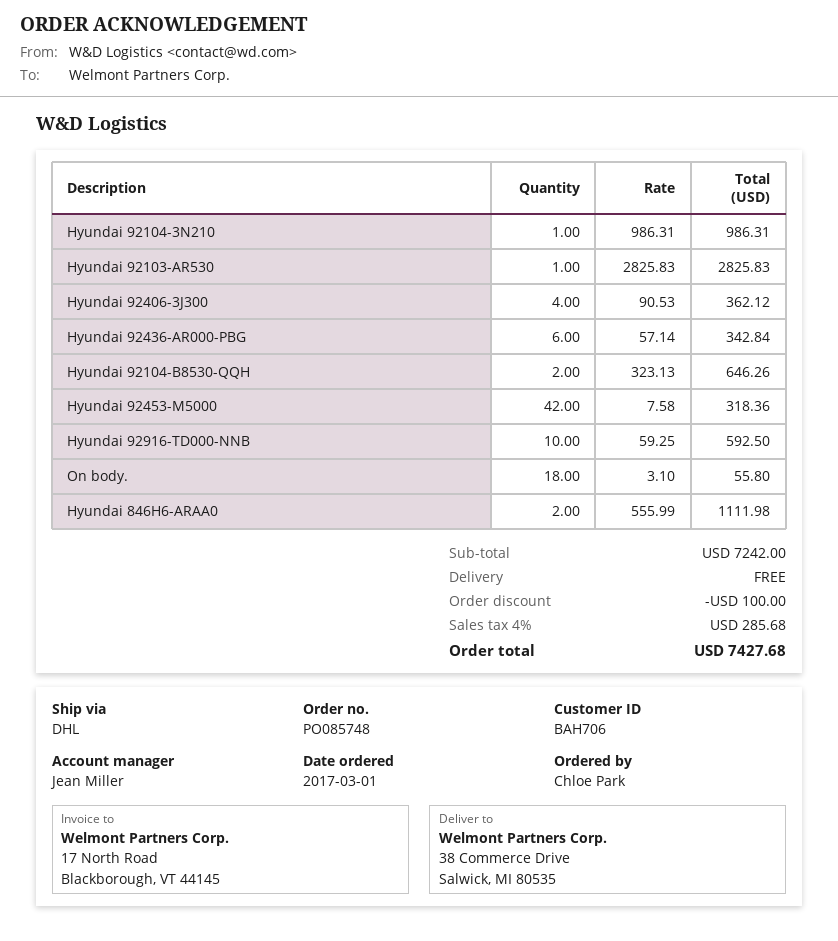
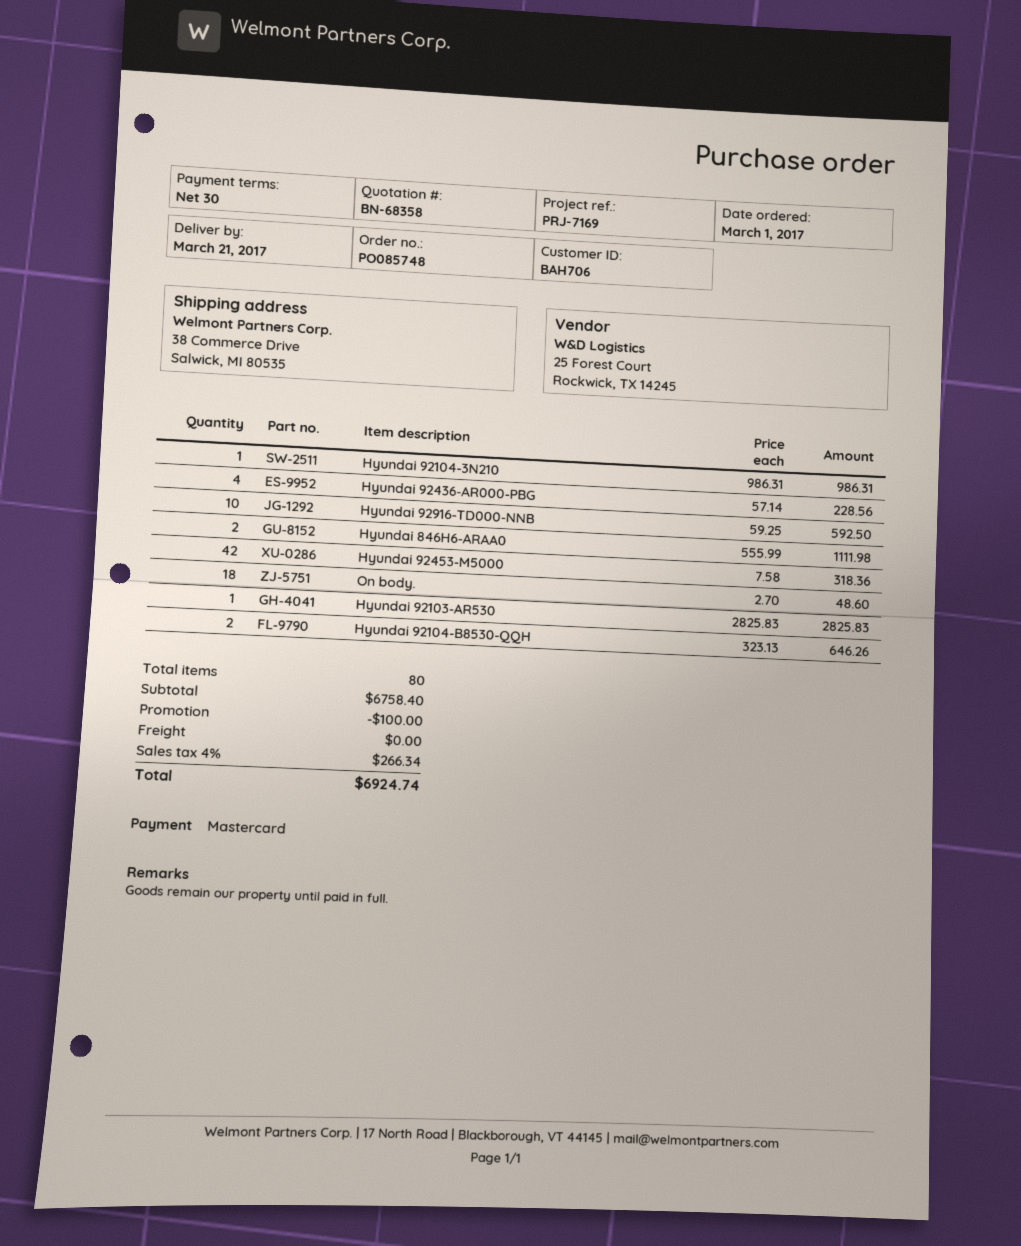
Hyundai 92406-3J300: 4 x 90.53 = 362.12 -> none
Hyundai 92436-AR000-PBG: 6 x 57.14 = 342.84 -> 4 x 57.14 = 228.56
On body.: 18 x 3.10 = 55.80 -> 18 x 2.70 = 48.60
subtotal: 7242.00 -> 6758.40
tax: 4% = 285.68 -> 4% = 266.34
total: 7427.68 -> 6924.74

